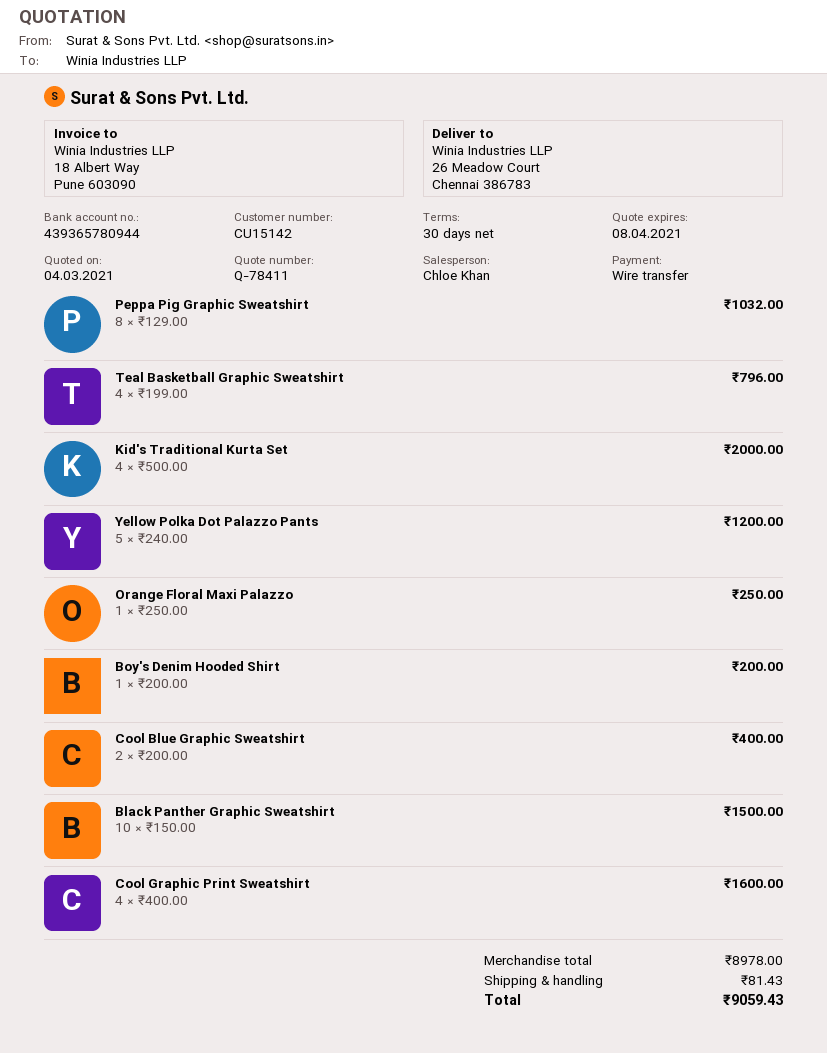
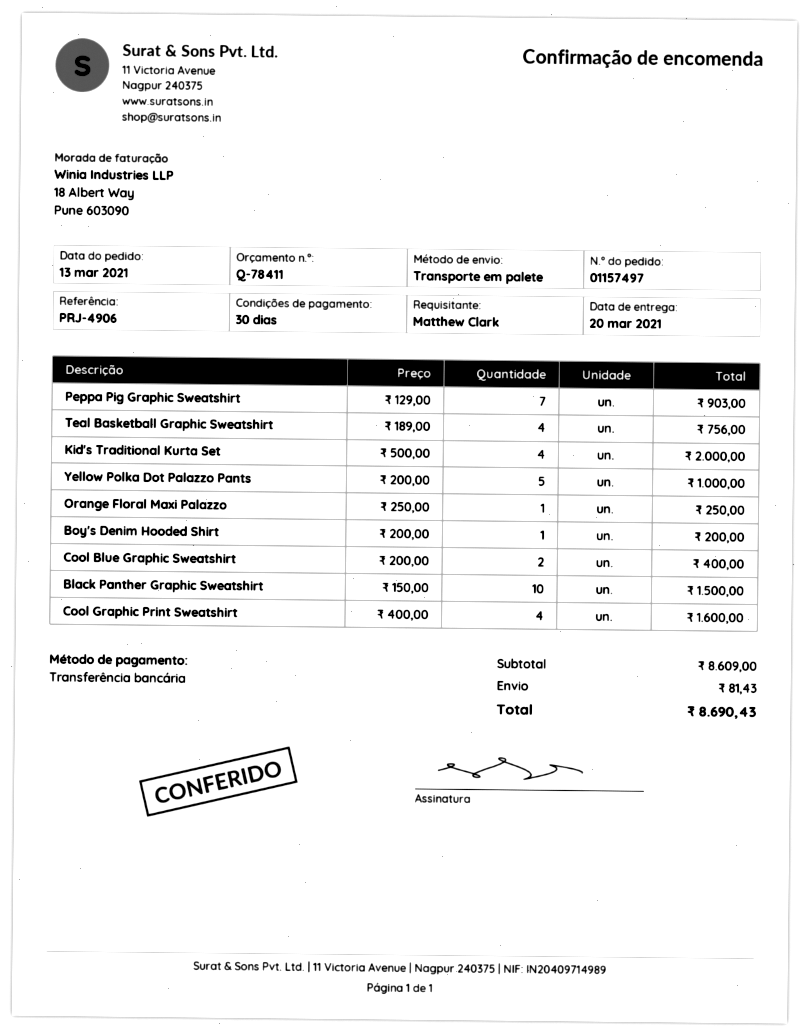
Peppa Pig Graphic Sweatshirt: 8 x 129.00 = 1032.00 -> 7 x 129.00 = 903.00
Teal Basketball Graphic Sweatshirt: 4 x 199.00 = 796.00 -> 4 x 189.00 = 756.00
Yellow Polka Dot Palazzo Pants: 5 x 240.00 = 1200.00 -> 5 x 200.00 = 1000.00
subtotal: 8978.00 -> 8609.00
total: 9059.43 -> 8690.43

